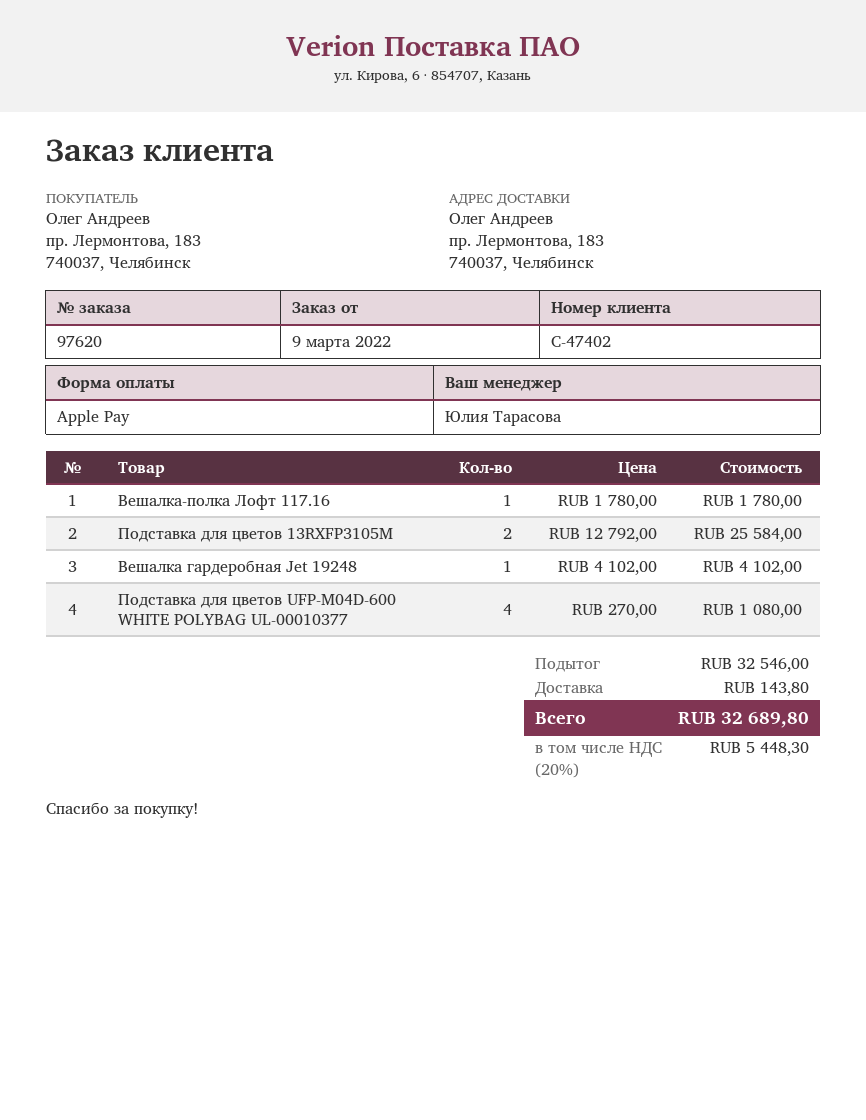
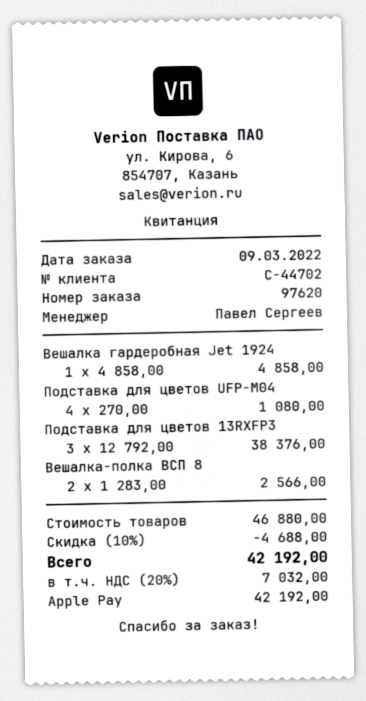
customer number: C-47402 -> C-44702
sales rep: Юлия Тарасова -> Павел Сергеев
Вешалка-полка Лофт 117.16: 1 x 1780.00 = 1780.00 -> none
Подставка для цветов 13RXFP3105M: 2 x 12792.00 = 25584.00 -> 3 x 12792.00 = 38376.00
Вешалка гардеробная Jet 19248: 1 x 4102.00 = 4102.00 -> 1 x 4858.00 = 4858.00
Вешалка-полка ВСП 8: none -> 2 x 1283.00 = 2566.00
subtotal: 32546.00 -> 46880.00
discount: none -> 10% = 4688.00
shipping: 143.80 -> none
tax: 20% = 5448.30 -> 20% = 7032.00
total: 32689.80 -> 42192.00

